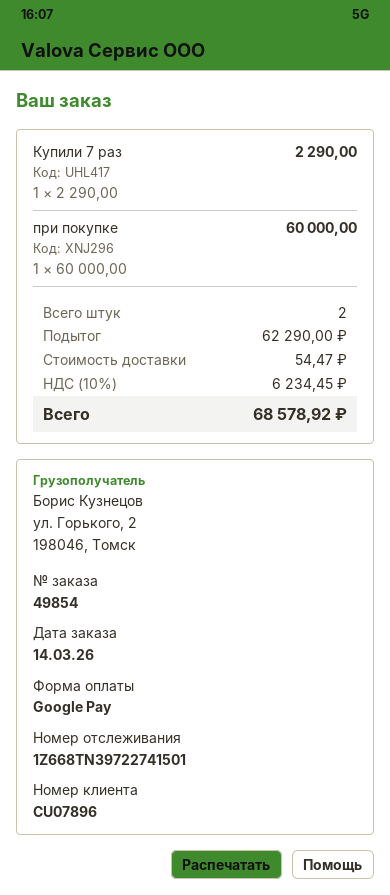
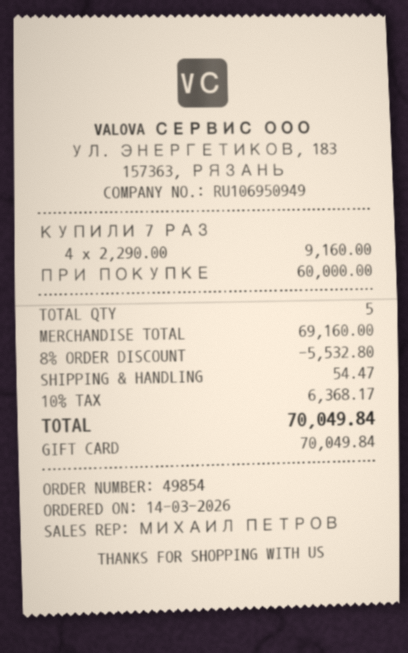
payment method: Google Pay -> gift card
Купили 7 раз: 1 x 2290.00 = 2290.00 -> 4 x 2290.00 = 9160.00
total quantity: 2 -> 5
subtotal: 62290.00 -> 69160.00
discount: none -> 8% = 5532.80
tax: 10% = 6234.45 -> 10% = 6368.17
total: 68578.92 -> 70049.84

